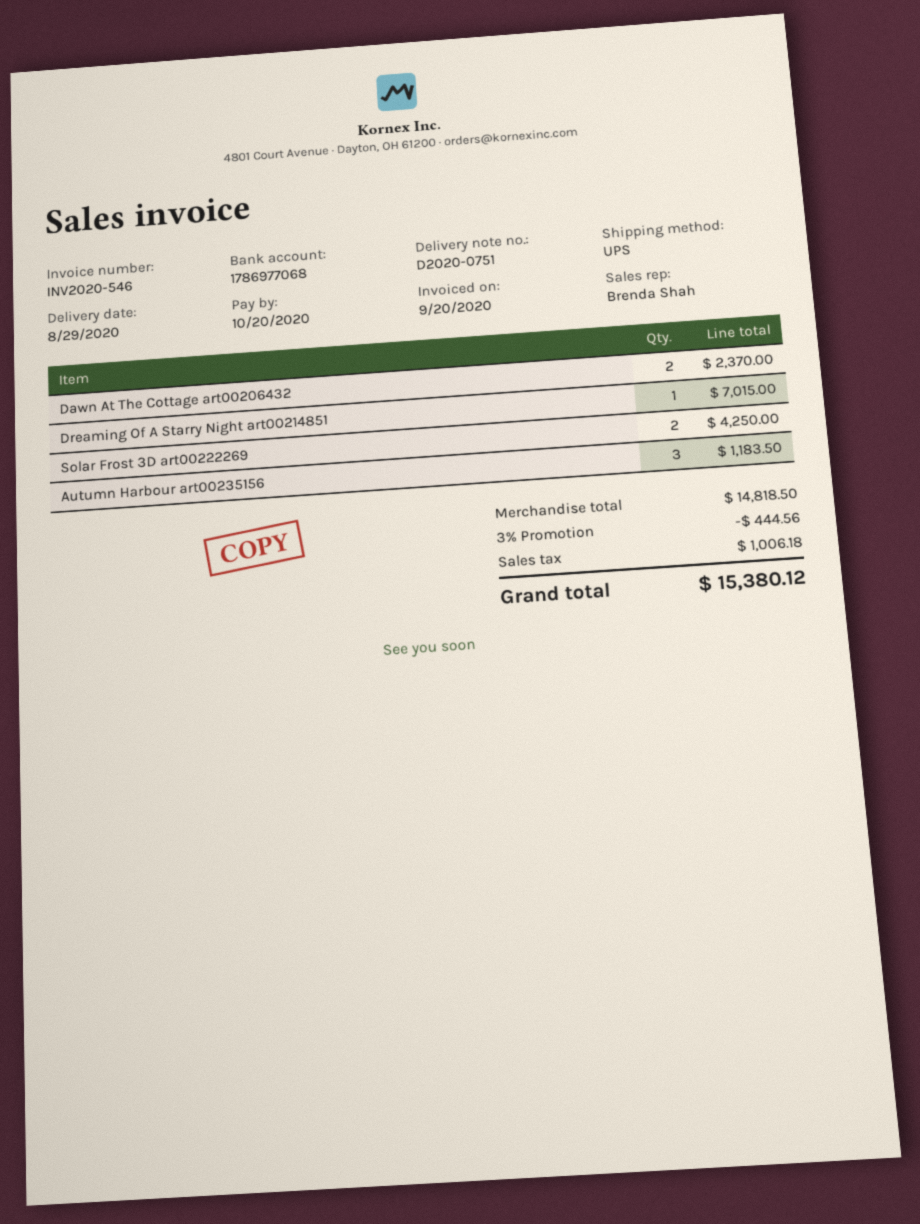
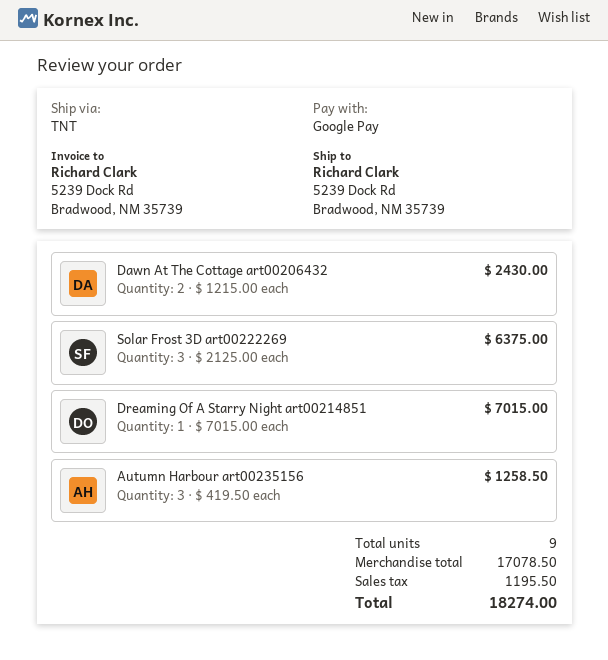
shipping method: UPS -> TNT
Dawn At The Cottage art00206432: 2 for 2370.00 -> 2 for 2430.00
Solar Frost 3D art00222269: 2 for 4250.00 -> 3 for 6375.00
Autumn Harbour art00235156: 3 for 1183.50 -> 3 for 1258.50
subtotal: 14818.50 -> 17078.50
discount: 3% = 444.56 -> none
tax: 1006.18 -> 1195.50
total: 15380.12 -> 18274.00

